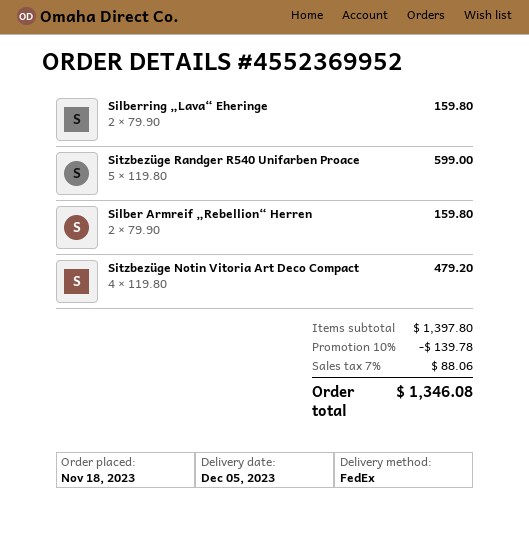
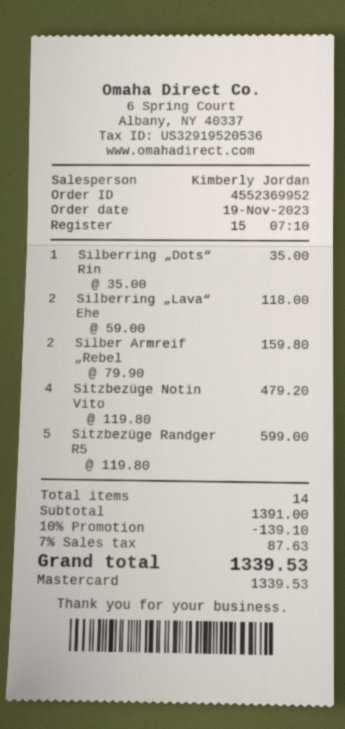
order date: 2023-11-18 -> 2023-11-19
Silberring „Lava“ Eheringe: 2 x 79.90 = 159.80 -> 2 x 59.00 = 118.00
Silberring „Dots“ Rin: none -> 1 x 35.00 = 35.00
subtotal: 1397.80 -> 1391.00
discount: 10% = 139.78 -> 10% = 139.10
tax: 7% = 88.06 -> 7% = 87.63
total: 1346.08 -> 1339.53

